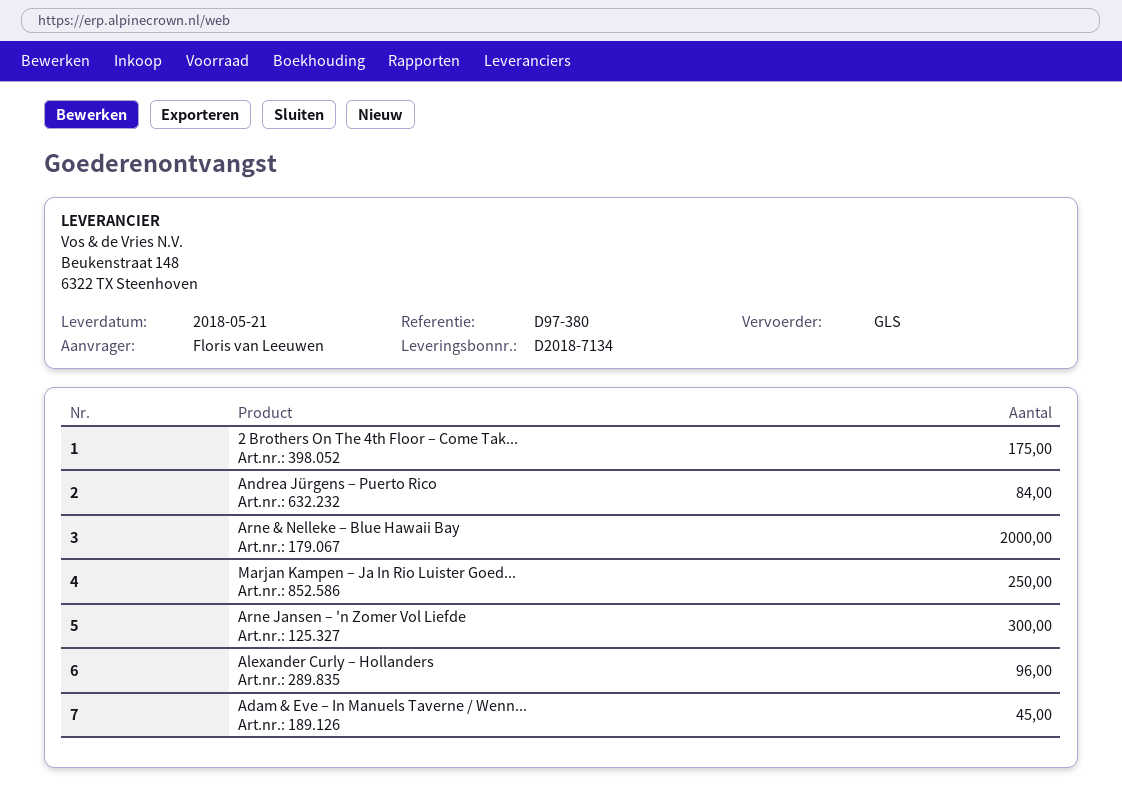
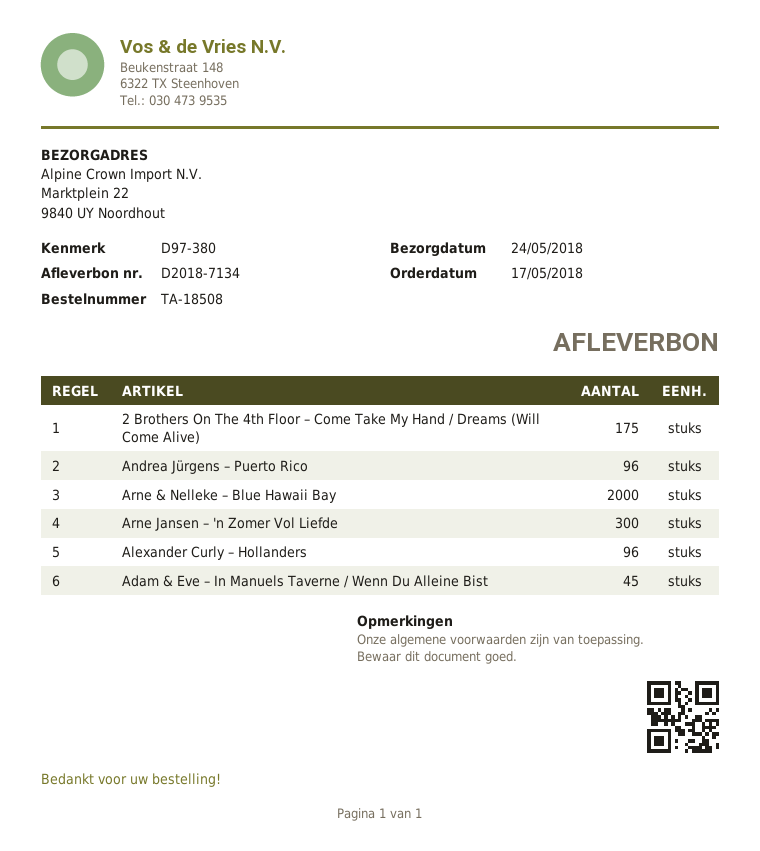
delivery date: 2018-05-21 -> 2018-05-24
Andrea Jürgens – Puerto Rico: 84 -> 96
Marjan Kampen – Ja In Rio Luister Goed...: 250 -> none

